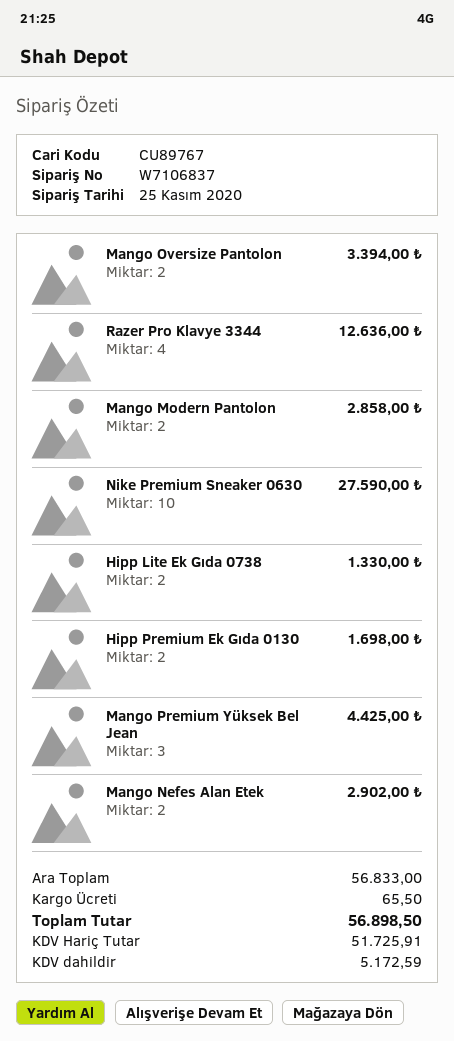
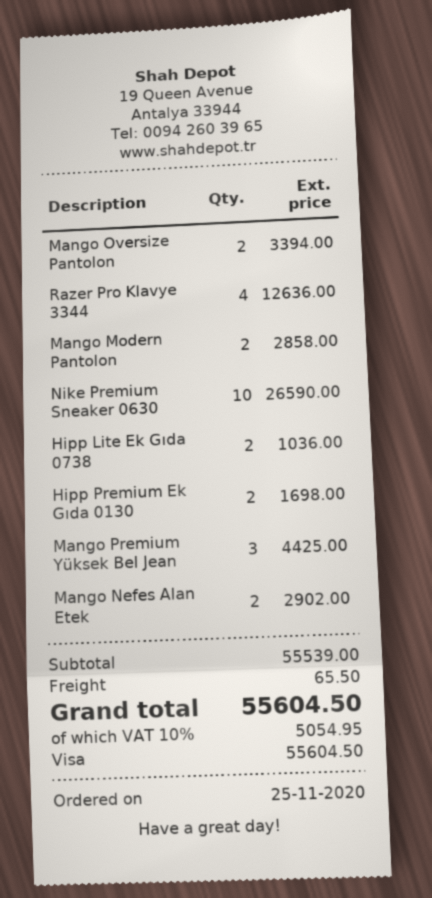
Nike Premium Sneaker 0630: 10 for 27590.00 -> 10 for 26590.00
Hipp Lite Ek Gıda 0738: 2 for 1330.00 -> 2 for 1036.00
subtotal: 56833.00 -> 55539.00
tax: 5172.59 -> 5054.95
total: 56898.50 -> 55604.50

